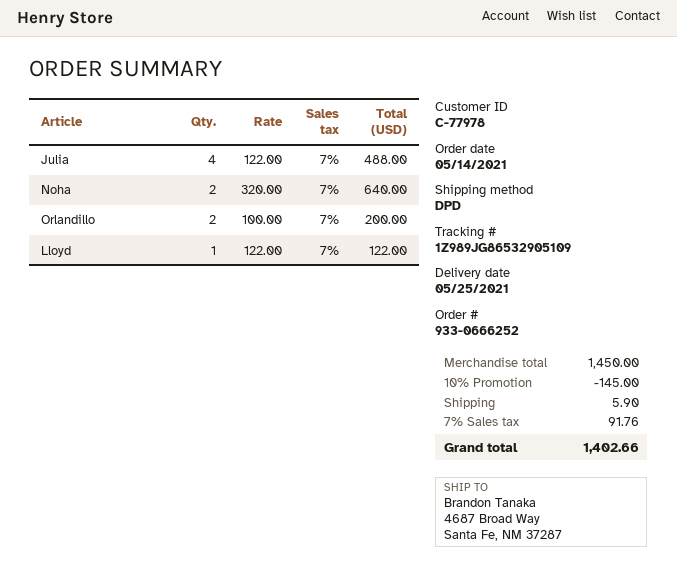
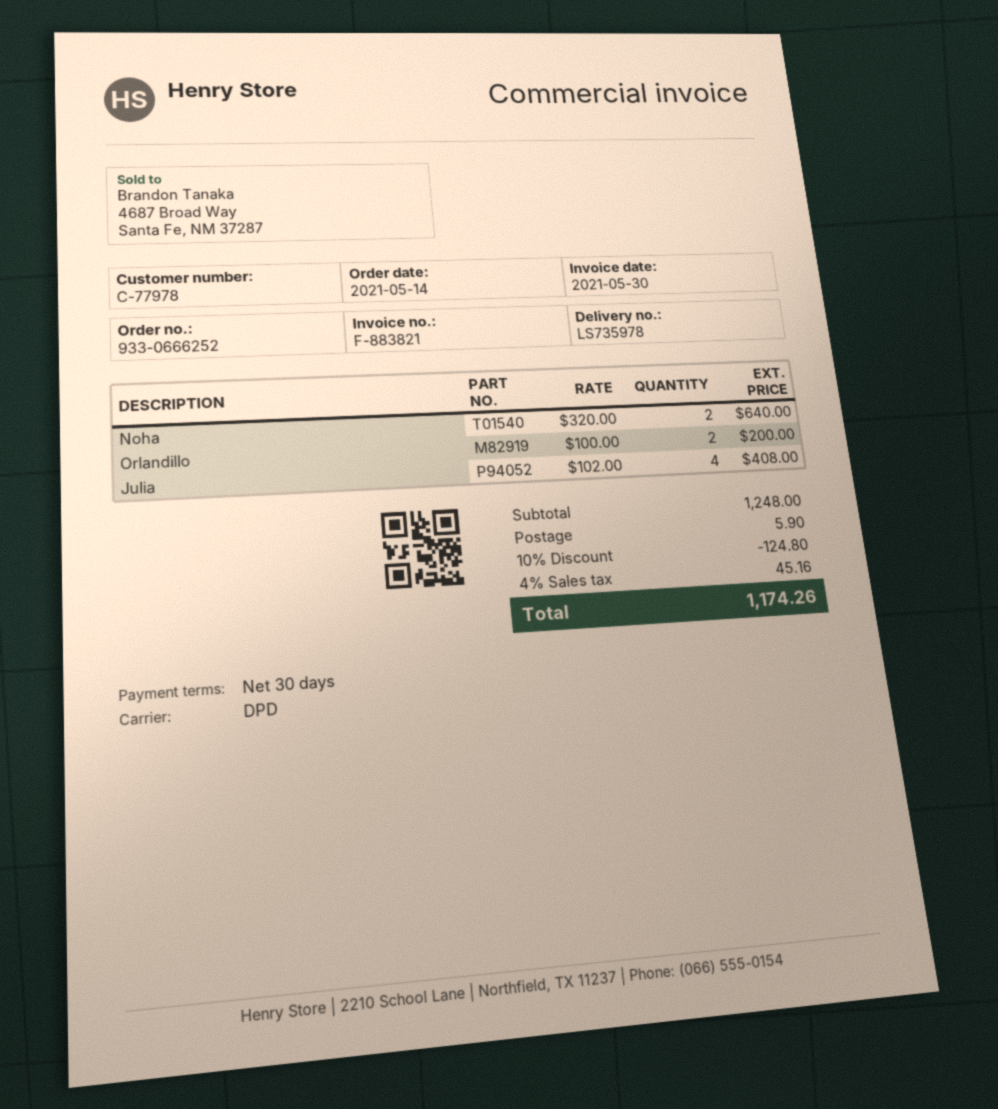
Julia: 4 x 122.00 = 488.00 -> 4 x 102.00 = 408.00
Lloyd: 1 x 122.00 = 122.00 -> none
subtotal: 1450.00 -> 1248.00
discount: 10% = 145.00 -> 10% = 124.80
tax: 7% = 91.76 -> 4% = 45.16
total: 1402.66 -> 1174.26

